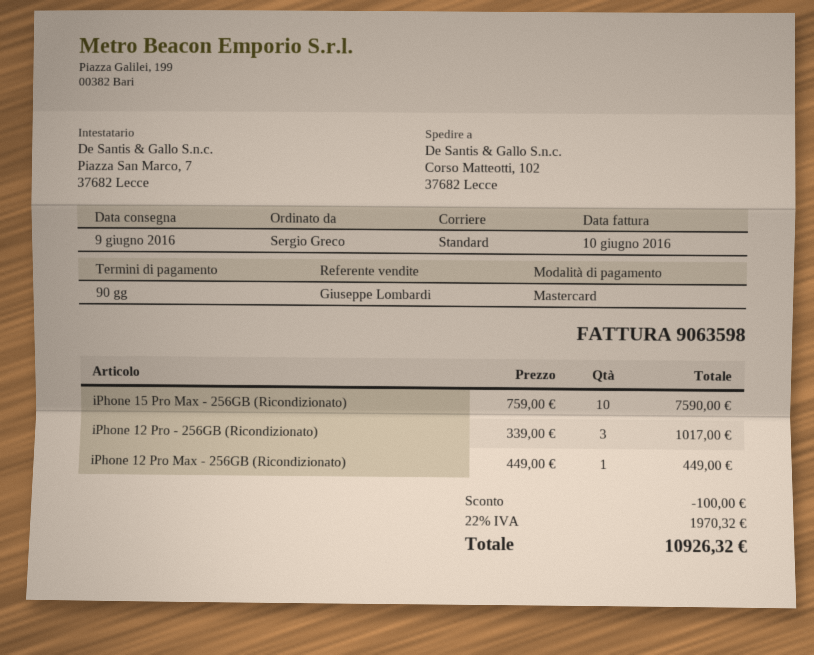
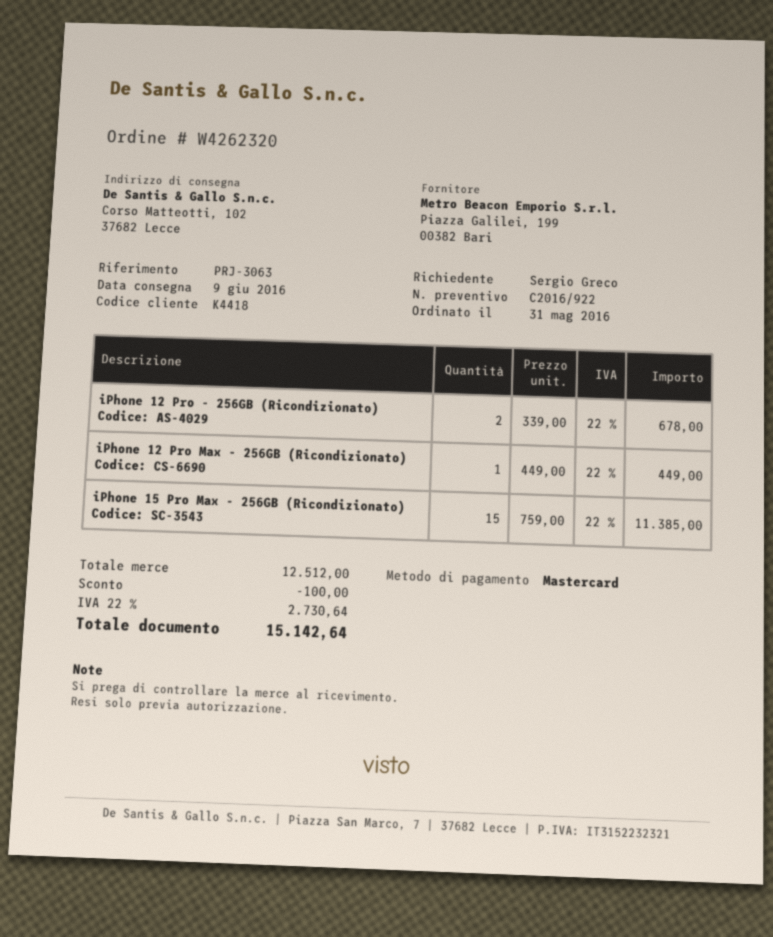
iPhone 15 Pro Max - 256GB (Ricondizionato): 10 x 759.00 = 7590.00 -> 15 x 759.00 = 11385.00
iPhone 12 Pro - 256GB (Ricondizionato): 3 x 339.00 = 1017.00 -> 2 x 339.00 = 678.00
tax: 22% = 1970.32 -> 22% = 2730.64
total: 10926.32 -> 15142.64

